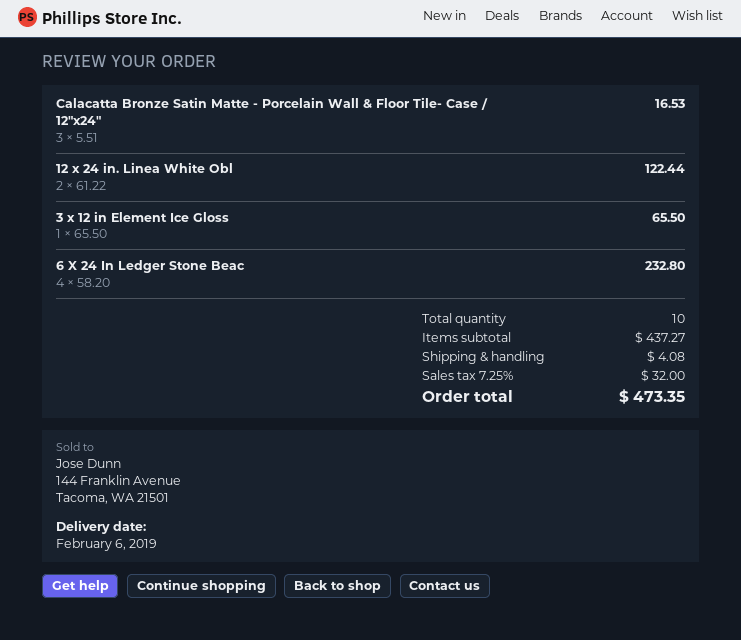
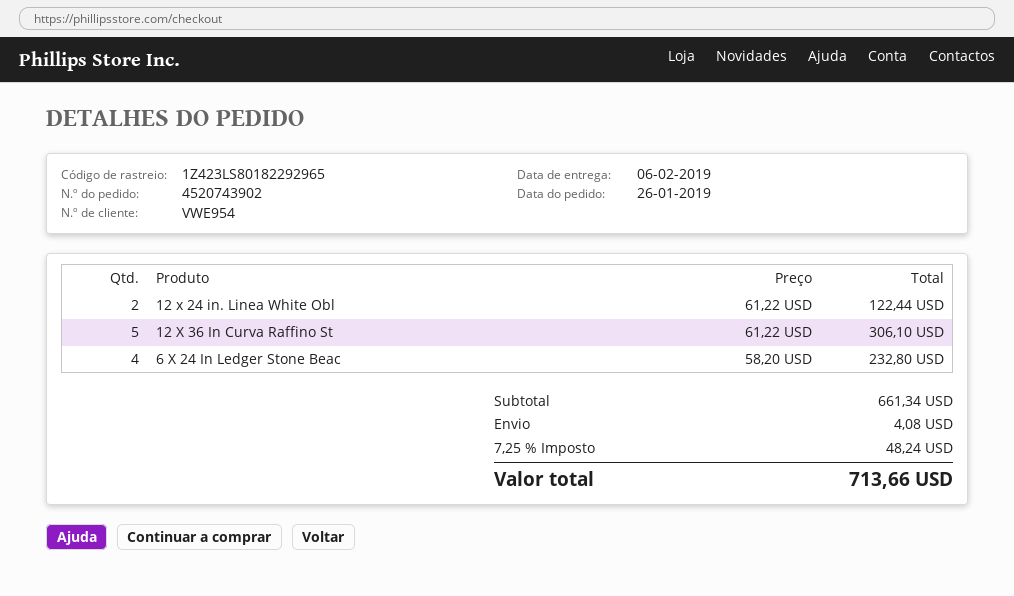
Calacatta Bronze Satin Matte - Porcelain Wall & Floor Tile- Case / 12"x24": 3 x 5.51 = 16.53 -> none
3 x 12 in Element Ice Gloss: 1 x 65.50 = 65.50 -> none
12 X 36 In Curva Raffino St: none -> 5 x 61.22 = 306.10
subtotal: 437.27 -> 661.34
tax: 7.25% = 32.00 -> 7.25% = 48.24
total: 473.35 -> 713.66

